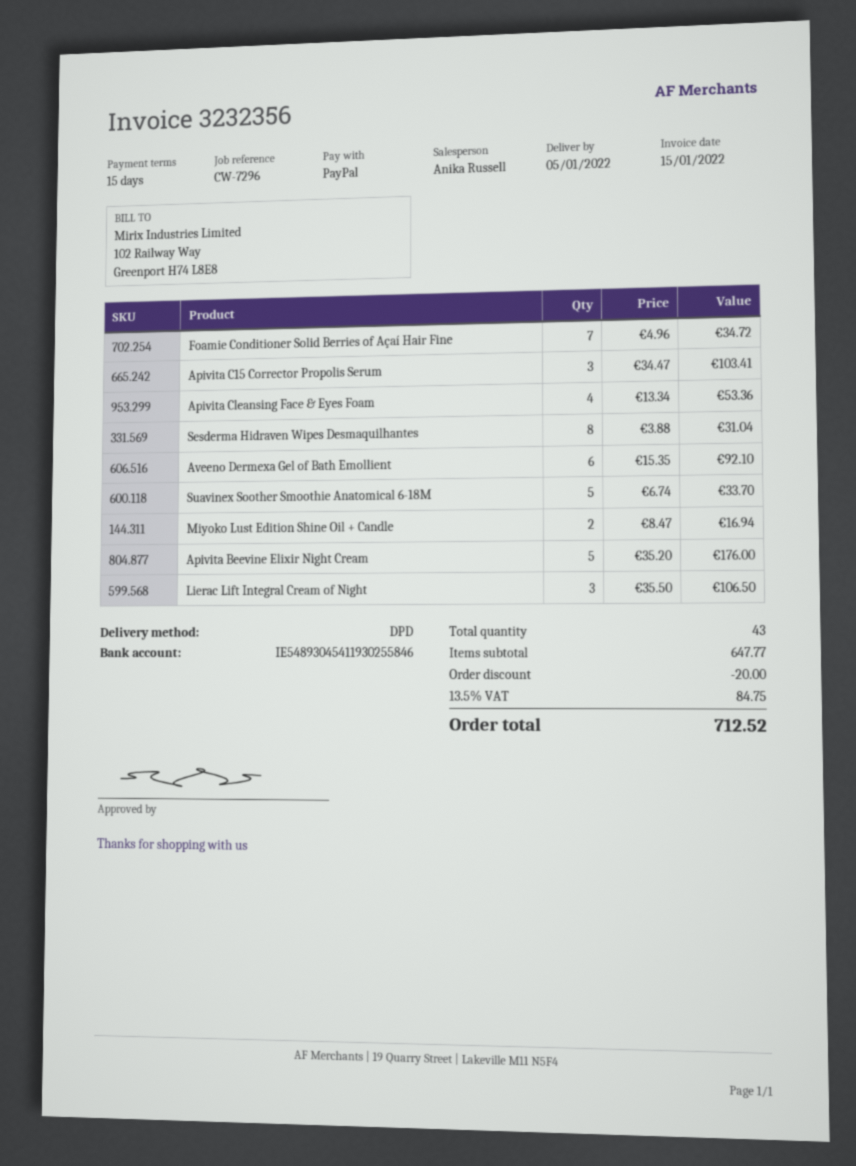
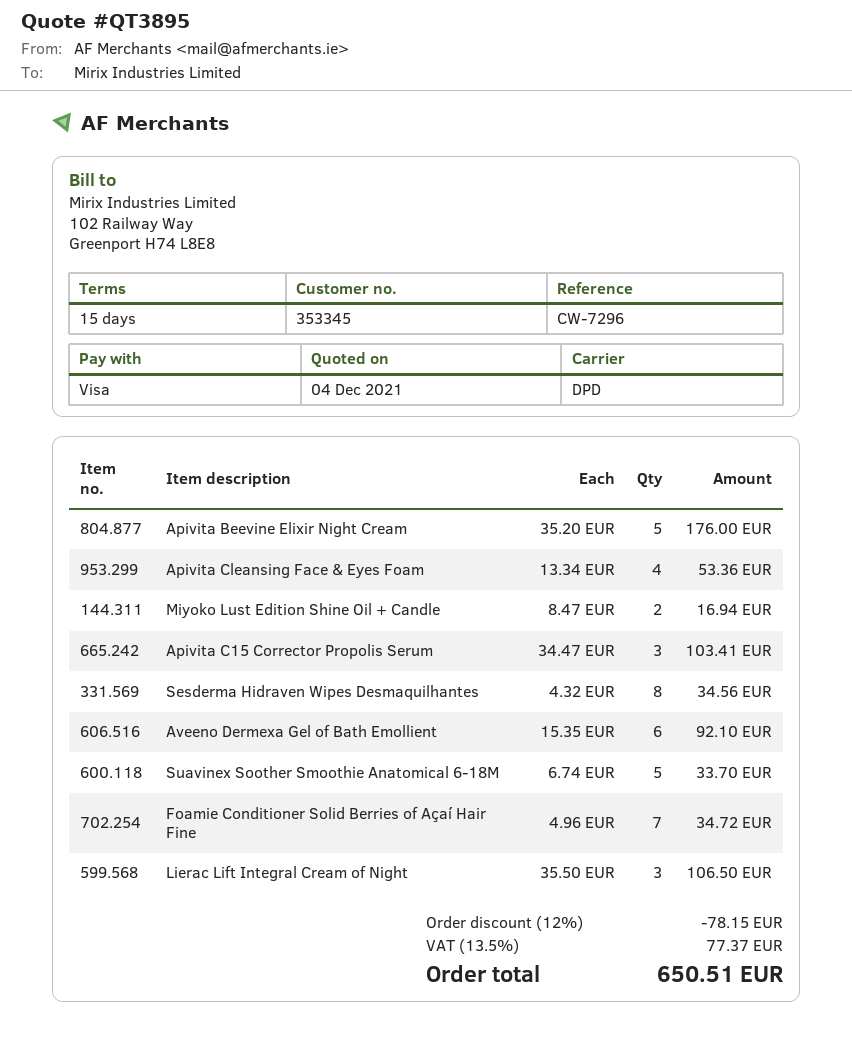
payment method: PayPal -> Visa
Sesderma Hidraven Wipes Desmaquilhantes: 8 x 3.88 = 31.04 -> 8 x 4.32 = 34.56
discount: 20.00 -> 78.15
tax: 13.5% = 84.75 -> 13.5% = 77.37
total: 712.52 -> 650.51

